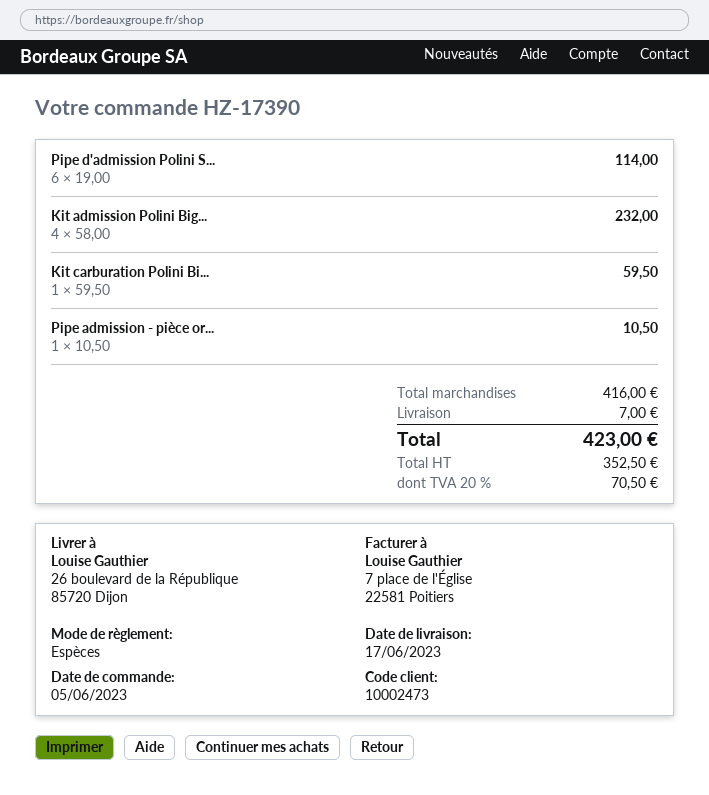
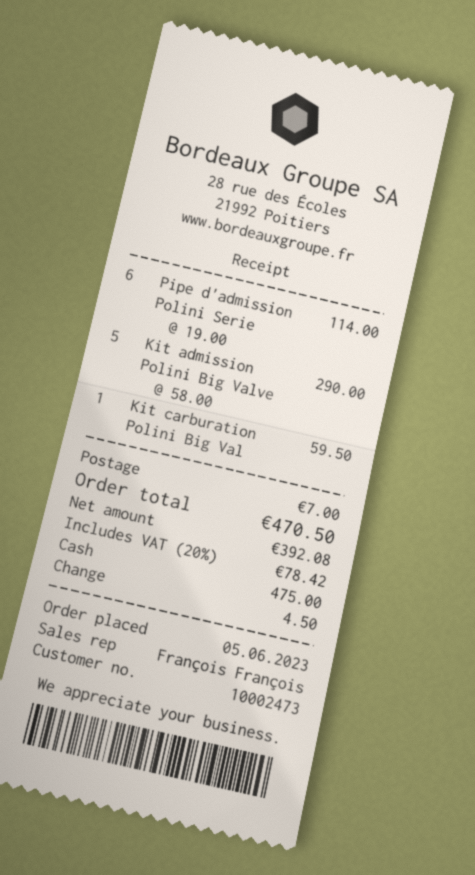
Kit admission Polini Big...: 4 x 58.00 = 232.00 -> 5 x 58.00 = 290.00
Pipe admission - pièce or...: 1 x 10.50 = 10.50 -> none
net: 352.50 -> 392.08
tax: 20% = 70.50 -> 20% = 78.42
total: 423.00 -> 470.50

